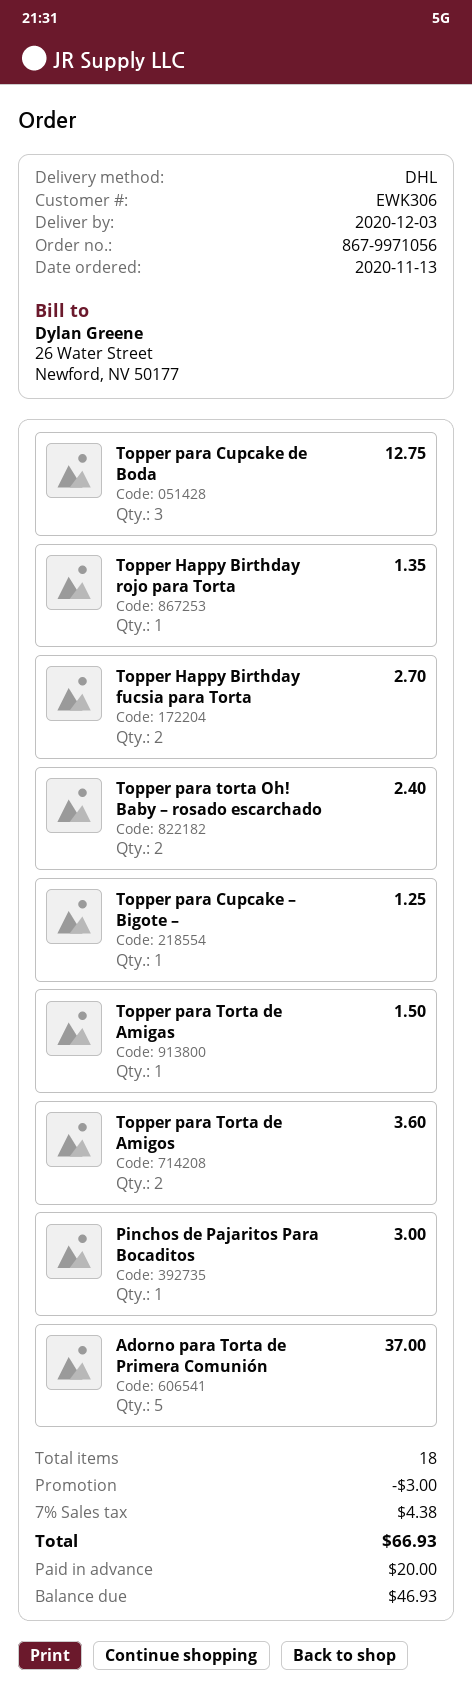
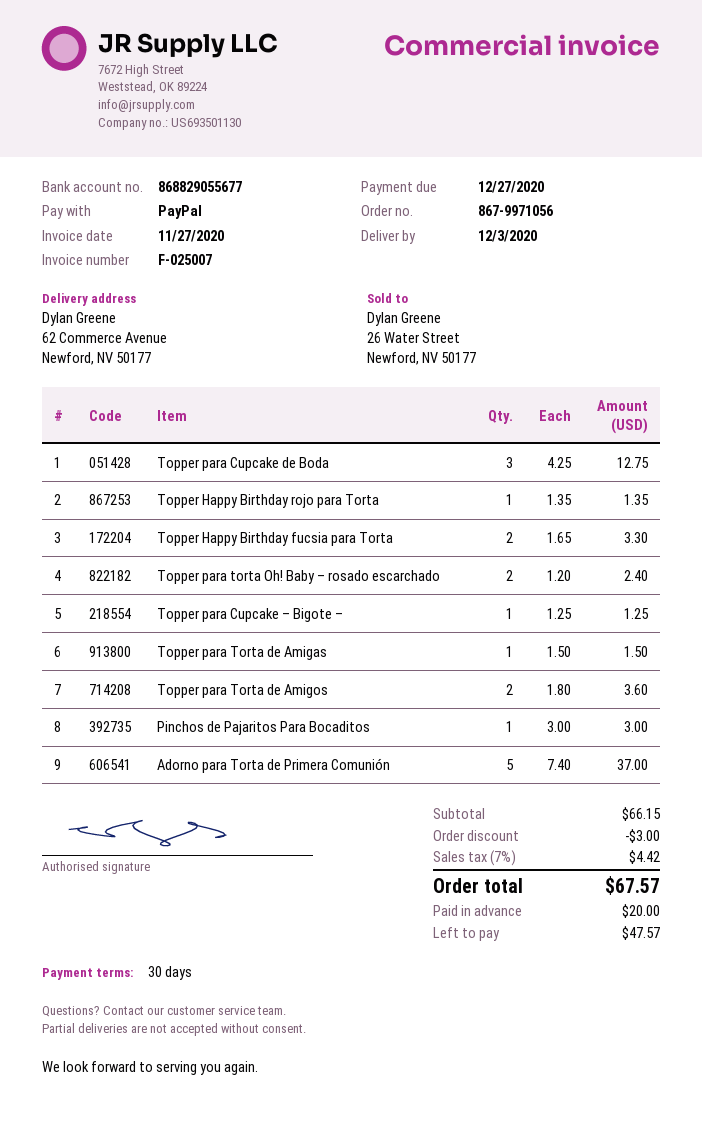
Topper Happy Birthday fucsia para Torta: 2 for 2.70 -> 2 for 3.30
tax: 7% = 4.38 -> 7% = 4.42
total: 66.93 -> 67.57
balance: 46.93 -> 47.57

